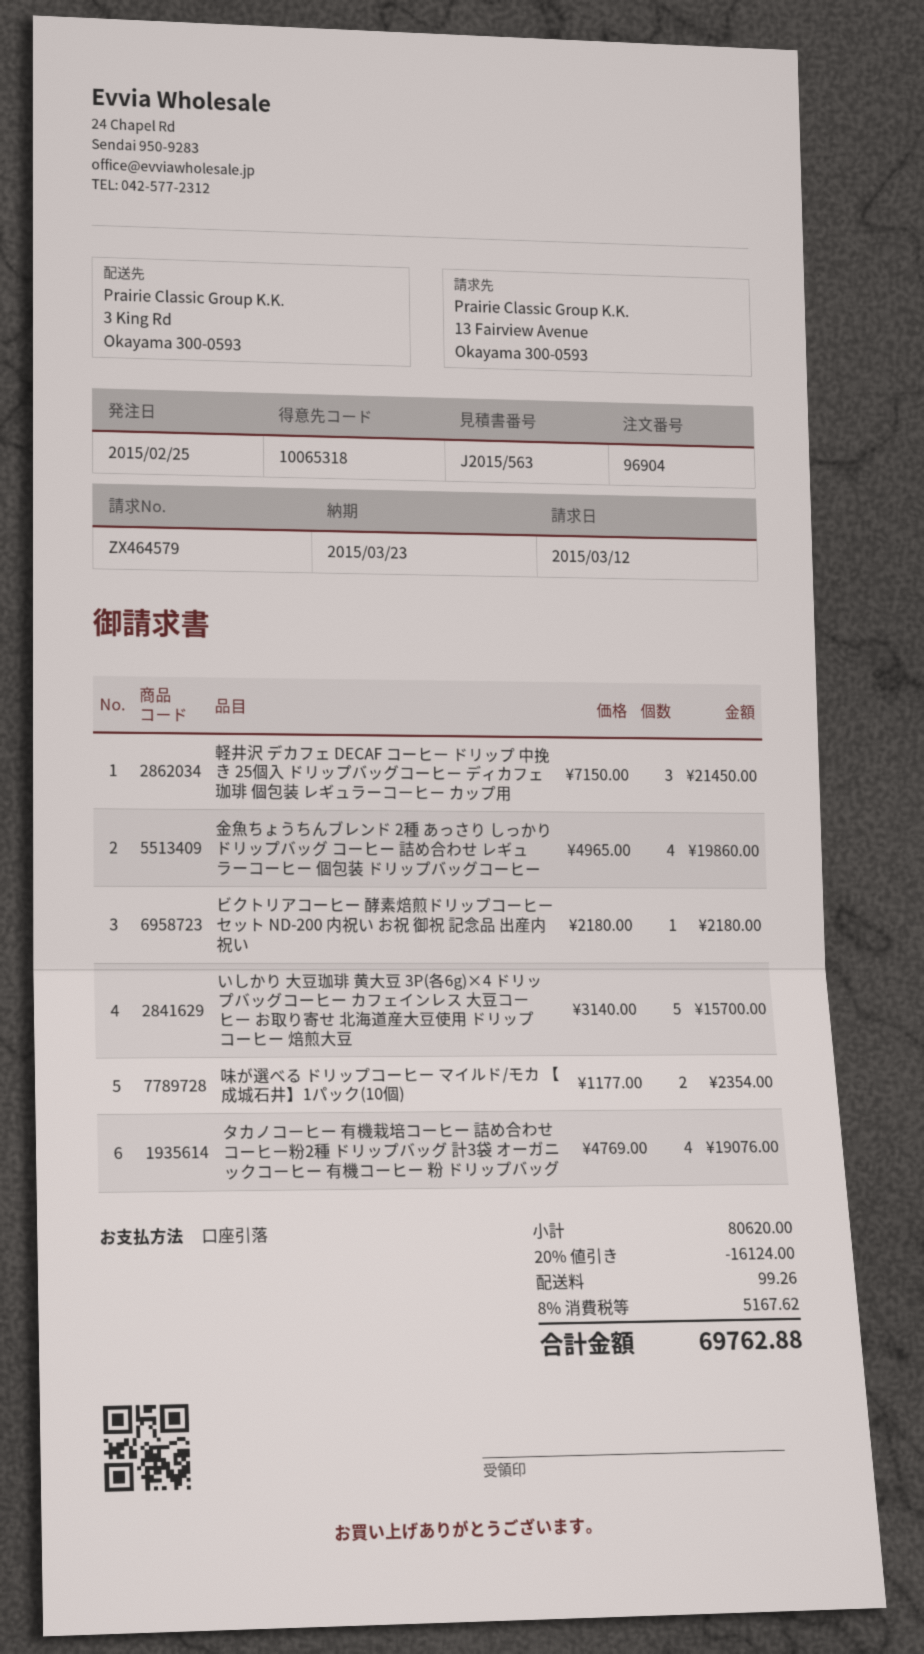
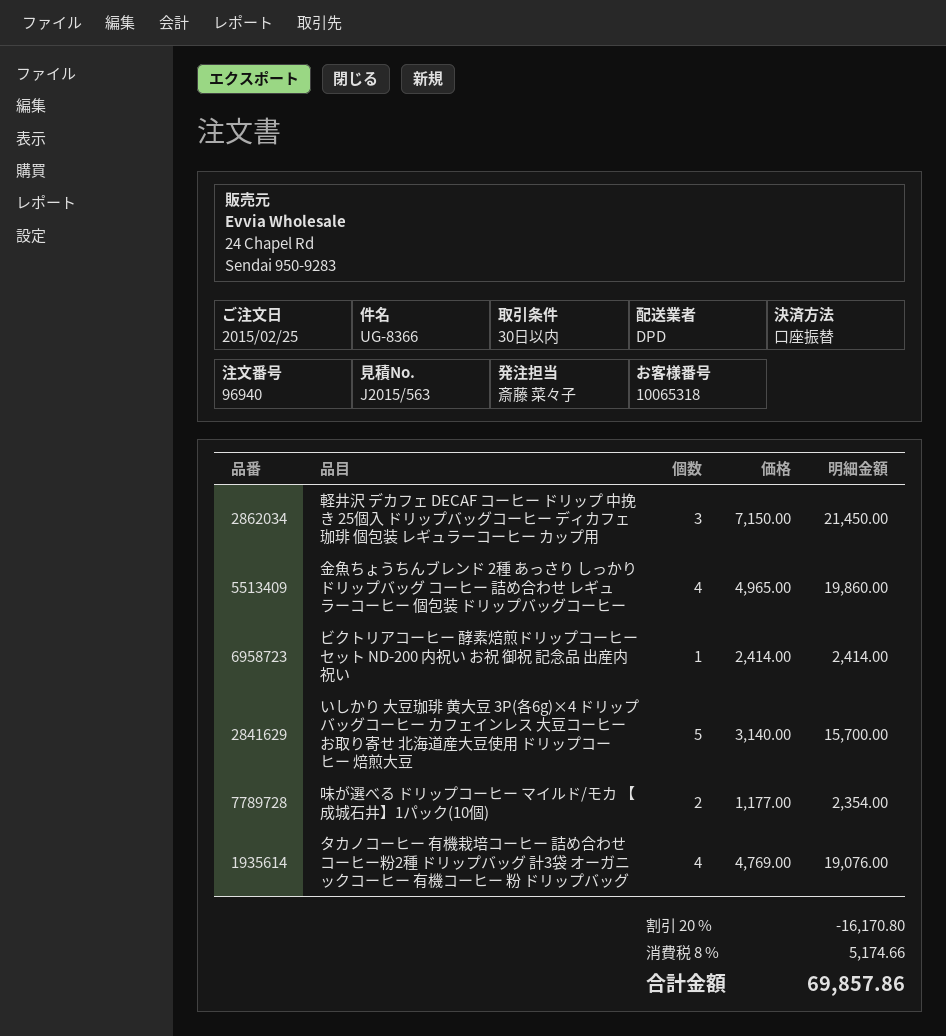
order number: 96904 -> 96940
ビクトリアコーヒー 酵素焙煎ドリップコーヒーセット ND-200 内祝い お祝 御祝 記念品 出産内祝い: 1 x 2180.00 = 2180.00 -> 1 x 2414.00 = 2414.00
discount: 20% = 16124.00 -> 20% = 16170.80
shipping: 99.26 -> none
tax: 8% = 5167.62 -> 8% = 5174.66
total: 69762.88 -> 69857.86

